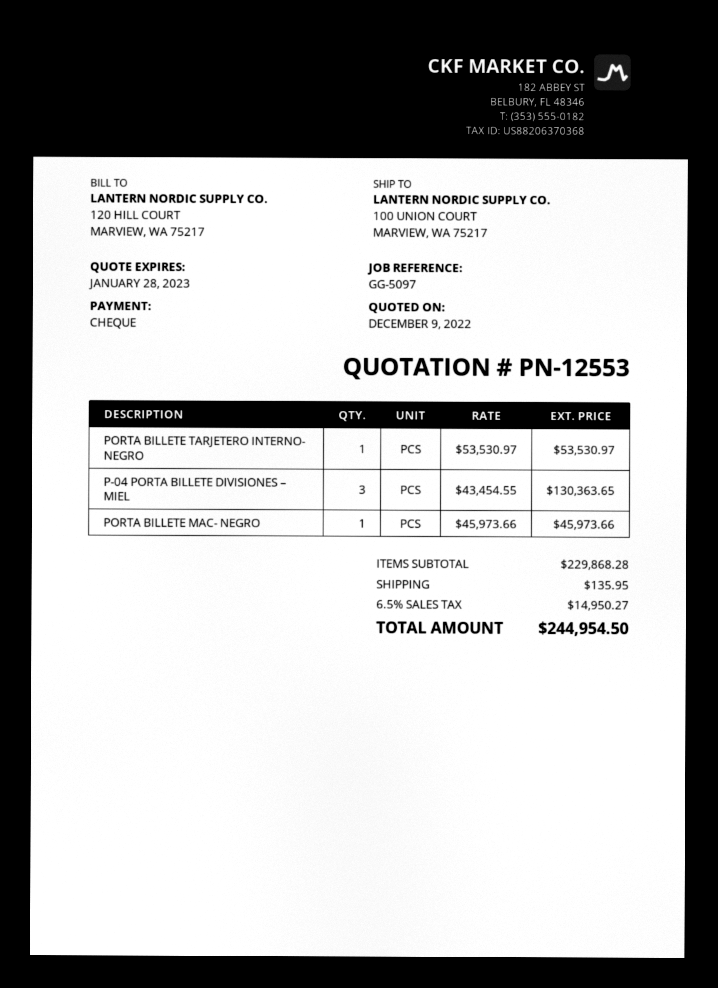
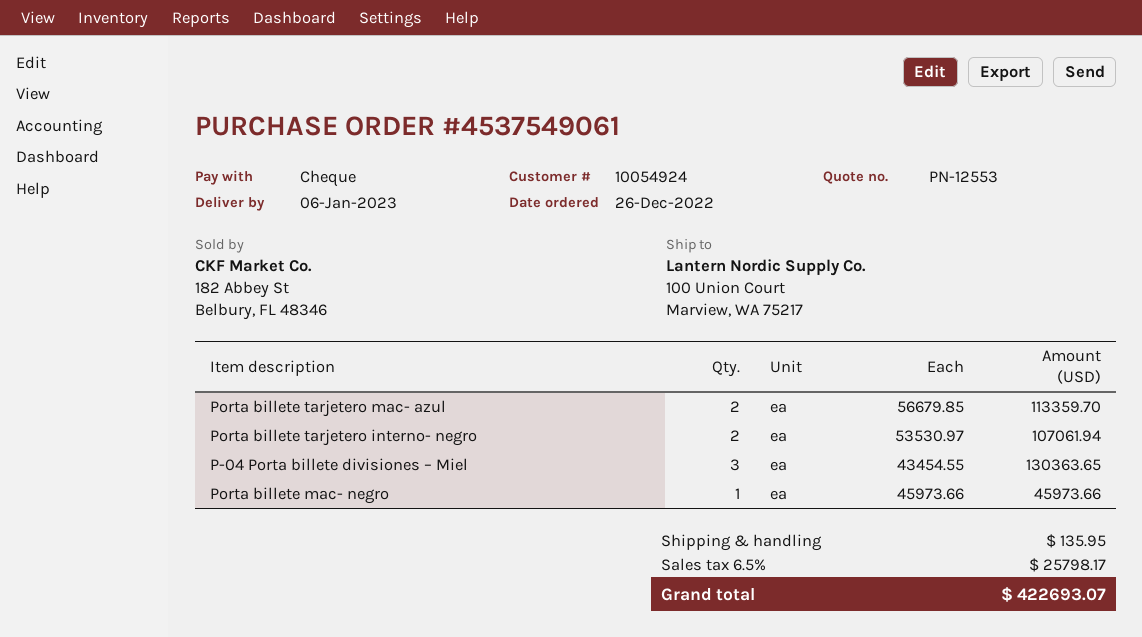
PORTA BILLETE TARJETERO INTERNO- NEGRO: 1 x 53530.97 = 53530.97 -> 2 x 53530.97 = 107061.94
Porta billete tarjetero mac- azul: none -> 2 x 56679.85 = 113359.70
tax: 6.5% = 14950.27 -> 6.5% = 25798.17
total: 244954.50 -> 422693.07

